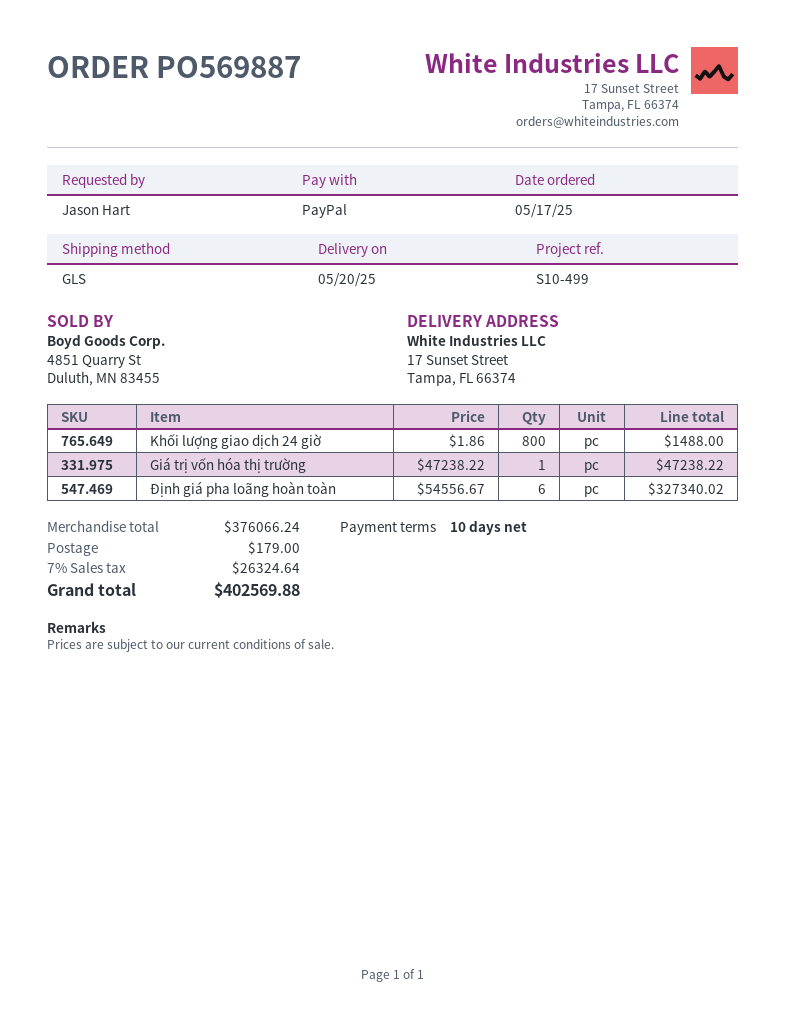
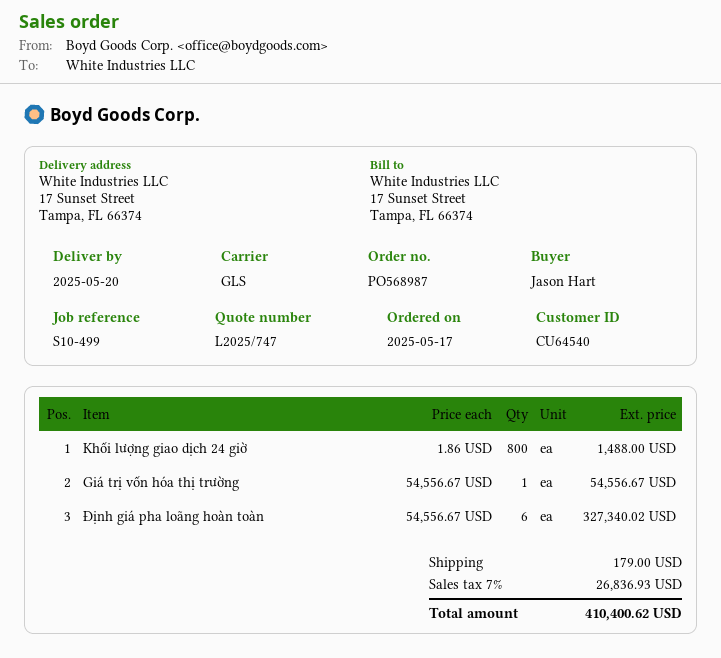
order number: PO569887 -> PO568987
Giá trị vốn hóa thị trường: 1 x 47238.22 = 47238.22 -> 1 x 54556.67 = 54556.67
tax: 7% = 26324.64 -> 7% = 26836.93
total: 402569.88 -> 410400.62

